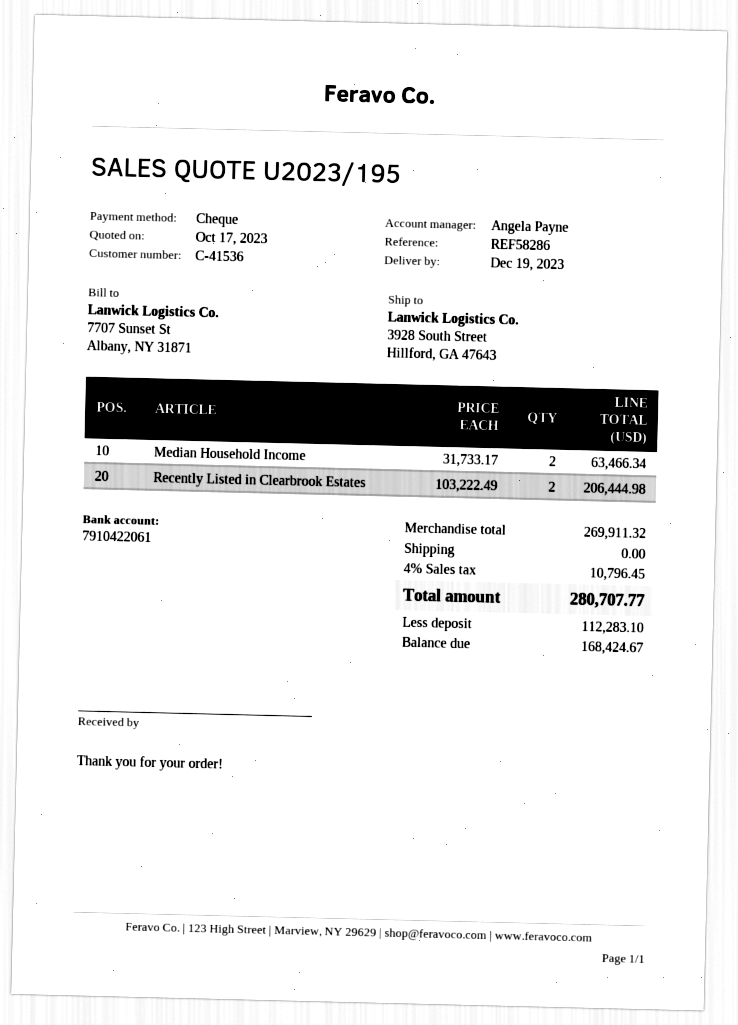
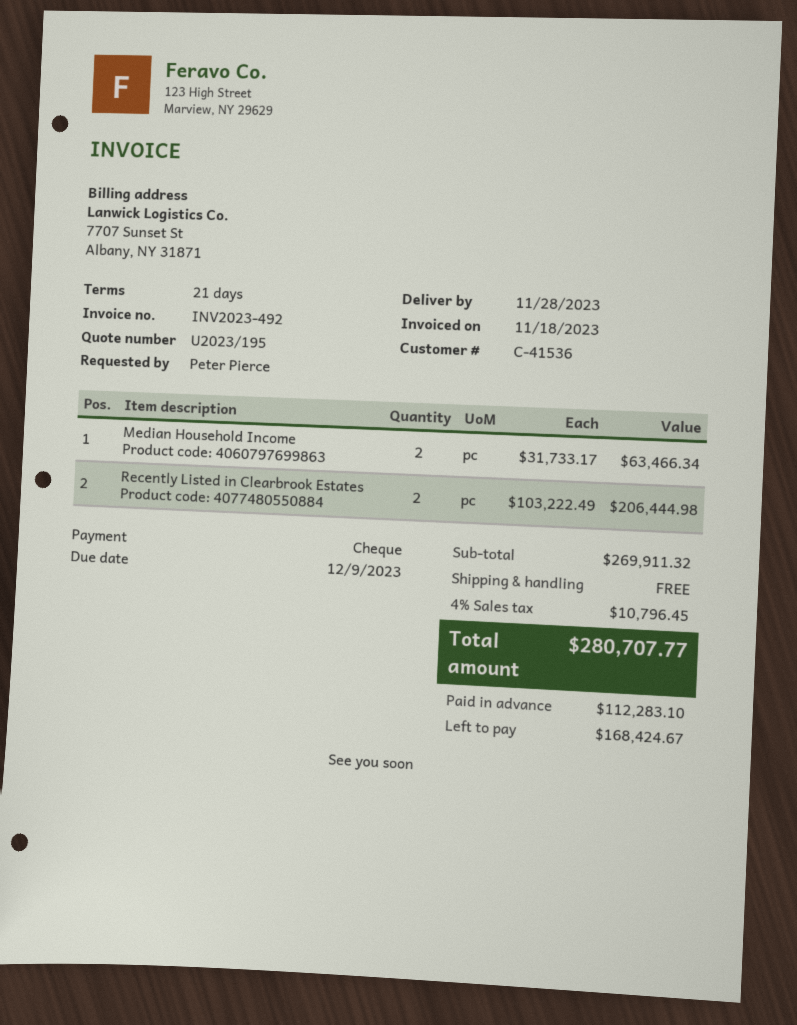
delivery date: 2023-12-19 -> 2023-11-28

